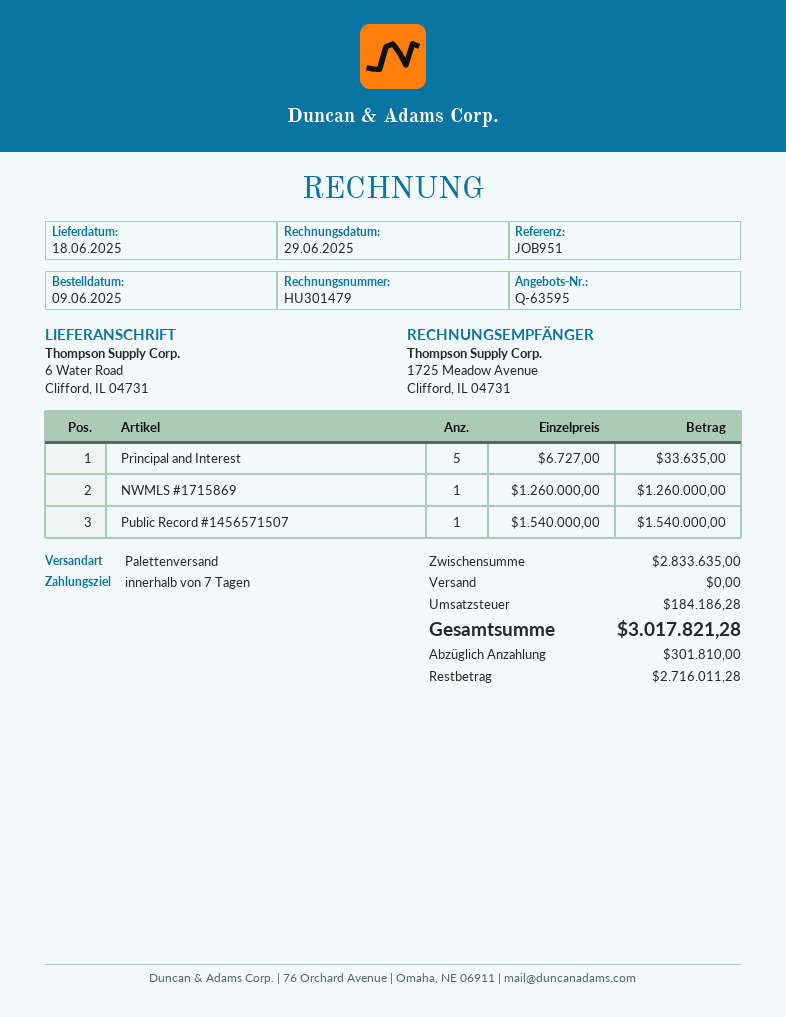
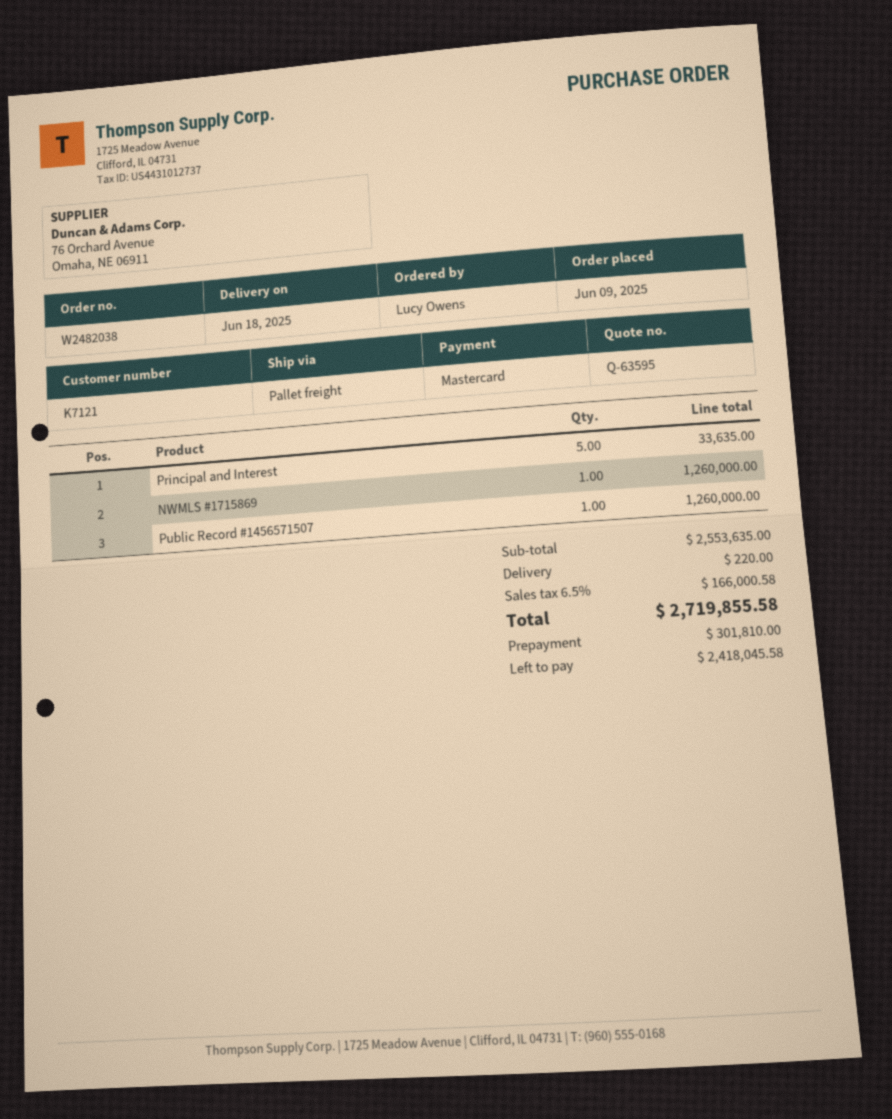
Public Record #1456571507: 1 for 1540000.00 -> 1 for 1260000.00
subtotal: 2833635.00 -> 2553635.00
shipping: 0.00 -> 220.00
tax: 184186.28 -> 166000.58
total: 3017821.28 -> 2719855.58
balance: 2716011.28 -> 2418045.58

